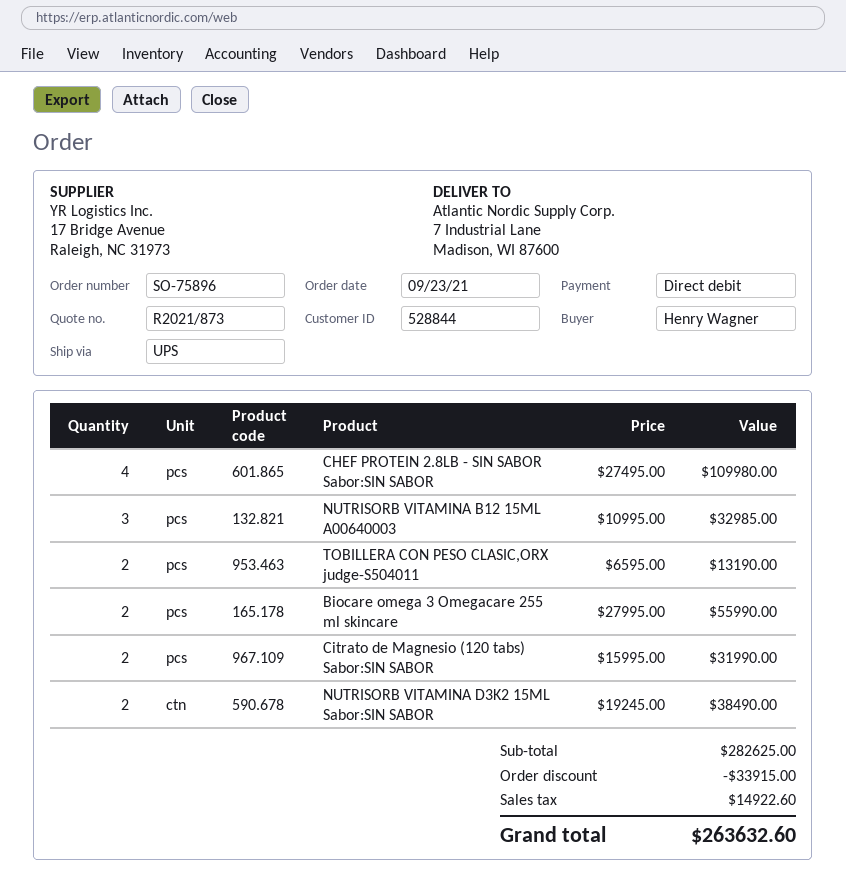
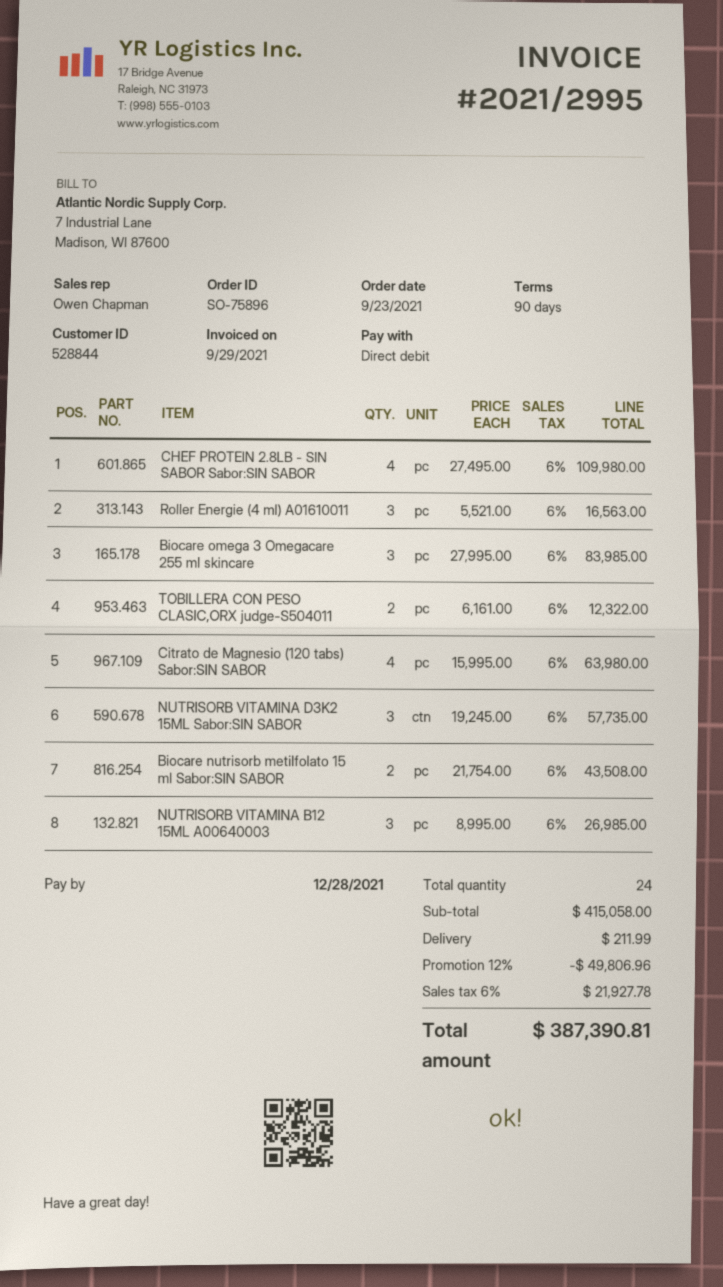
NUTRISORB VITAMINA B12 15ML A00640003: 3 x 10995.00 = 32985.00 -> 3 x 8995.00 = 26985.00
TOBILLERA CON PESO CLASIC,ORX judge-S504011: 2 x 6595.00 = 13190.00 -> 2 x 6161.00 = 12322.00
Biocare omega 3 Omegacare 255 ml skincare: 2 x 27995.00 = 55990.00 -> 3 x 27995.00 = 83985.00
Citrato de Magnesio (120 tabs) Sabor:SIN SABOR: 2 x 15995.00 = 31990.00 -> 4 x 15995.00 = 63980.00
NUTRISORB VITAMINA D3K2 15ML Sabor:SIN SABOR: 2 x 19245.00 = 38490.00 -> 3 x 19245.00 = 57735.00
Roller Energie (4 ml) A01610011: none -> 3 x 5521.00 = 16563.00
Biocare nutrisorb metilfolato 15 ml Sabor:SIN SABOR: none -> 2 x 21754.00 = 43508.00
subtotal: 282625.00 -> 415058.00
discount: 33915.00 -> 49806.96
shipping: none -> 211.99
tax: 14922.60 -> 21927.78
total: 263632.60 -> 387390.81

